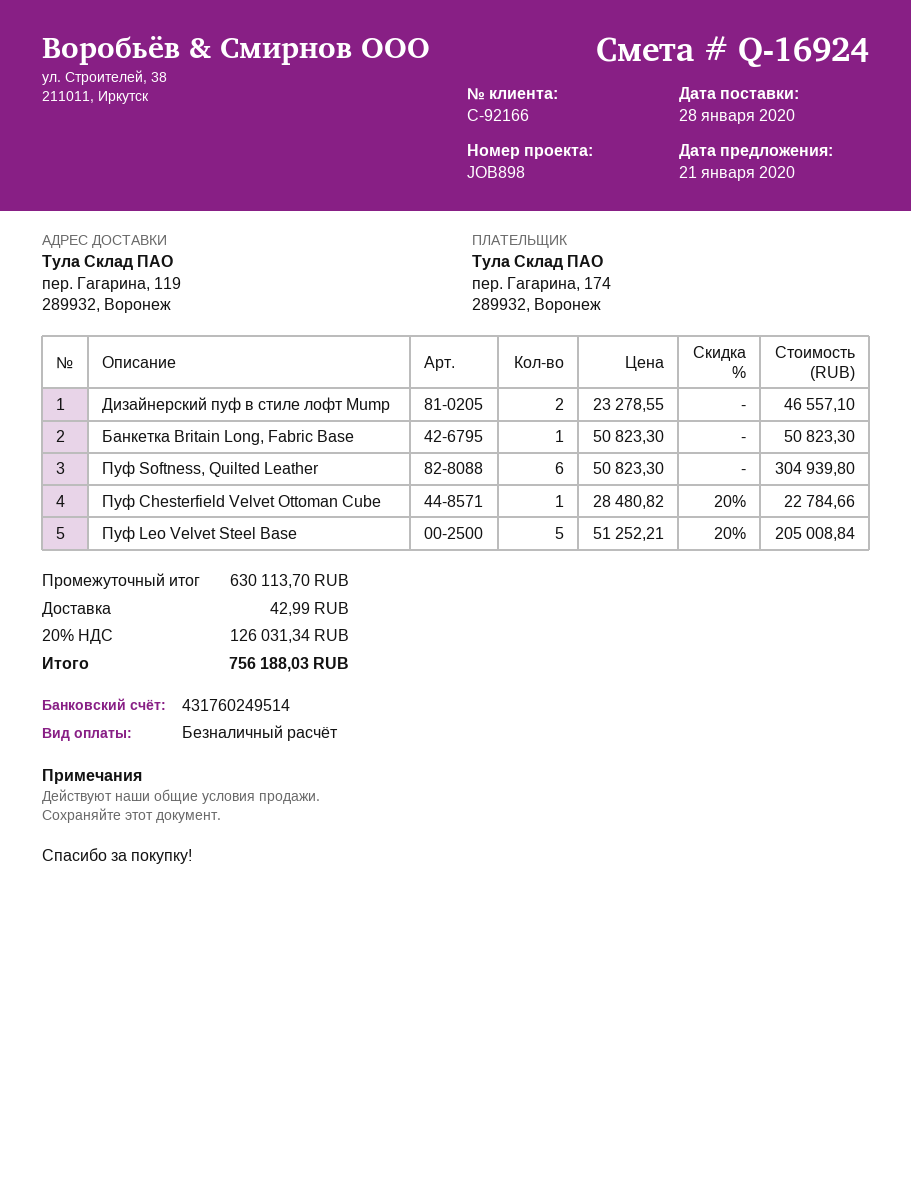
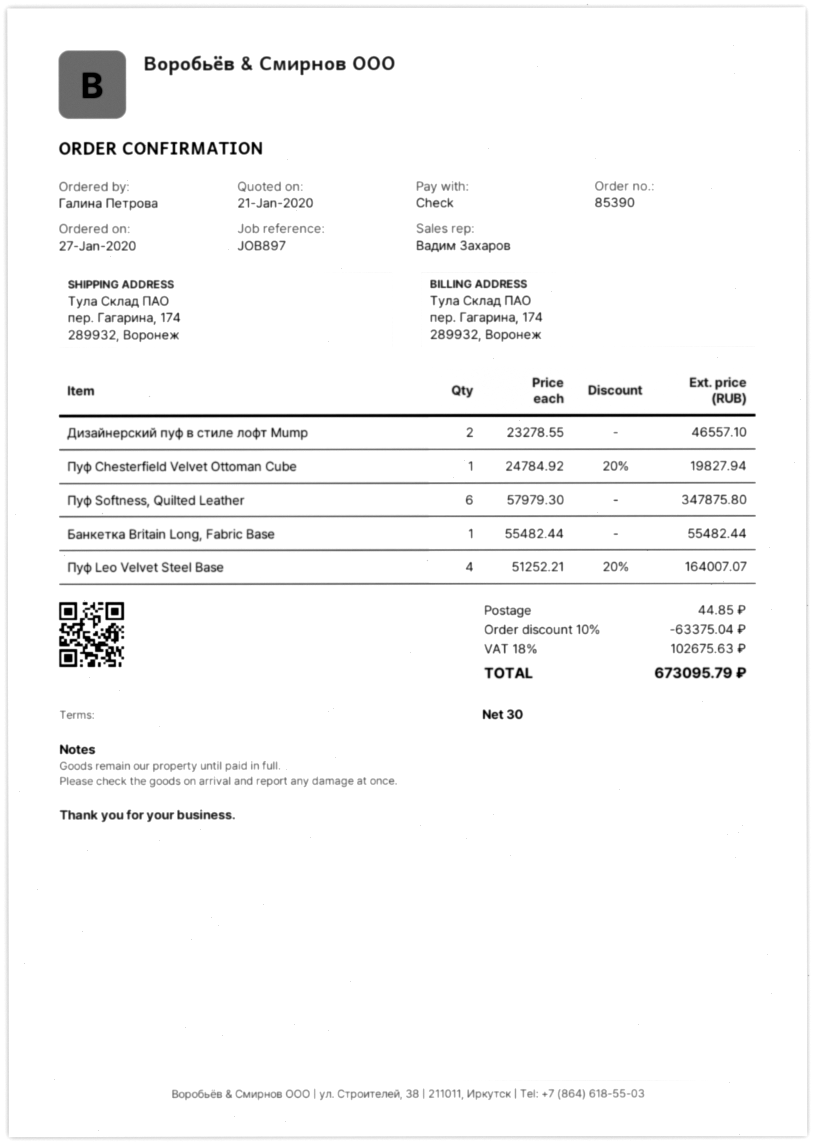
reference: JOB898 -> JOB897
payment method: bank transfer -> cheque
ship to: пер. Гагарина, 119, 289932, Воронеж -> пер. Гагарина, 174, 289932, Воронеж
Банкетка Britain Long, Fabric Base: 1 x 50823.30 = 50823.30 -> 1 x 55482.44 = 55482.44
Пуф Softness, Quilted Leather: 6 x 50823.30 = 304939.80 -> 6 x 57979.30 = 347875.80
Пуф Chesterfield Velvet Ottoman Cube: 1 x 28480.82 - 20% = 22784.66 -> 1 x 24784.92 - 20% = 19827.94
Пуф Leo Velvet Steel Base: 5 x 51252.21 - 20% = 205008.84 -> 4 x 51252.21 - 20% = 164007.07
discount: none -> 10% = 63375.04
shipping: 42.99 -> 44.85
tax: 20% = 126031.34 -> 18% = 102675.63
total: 756188.03 -> 673095.79

